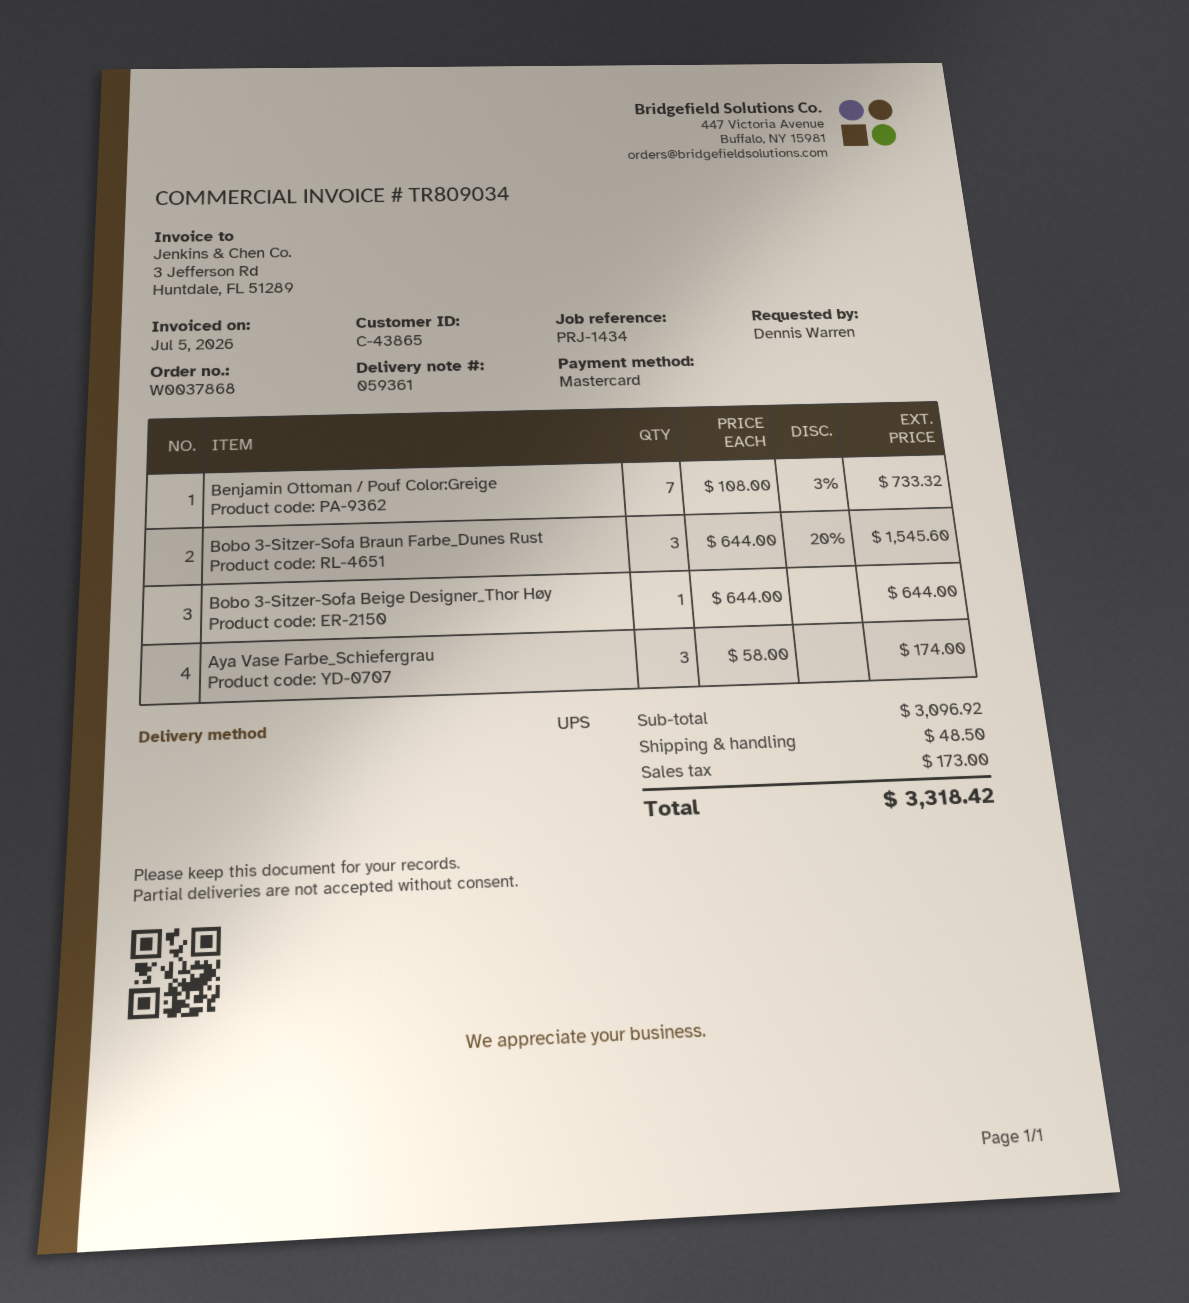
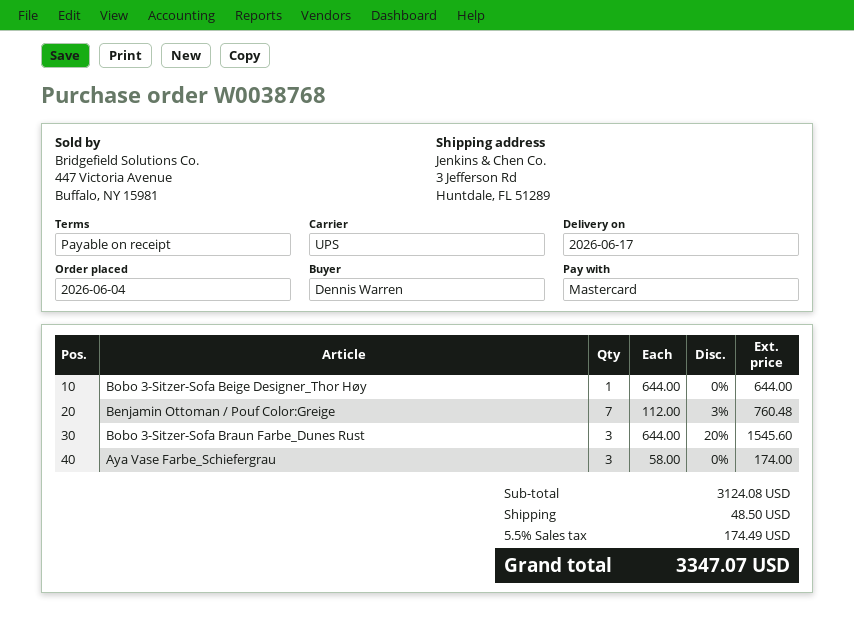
order number: W0037868 -> W0038768
Benjamin Ottoman / Pouf Color:Greige: 7 x 108.00 - 3% = 733.32 -> 7 x 112.00 - 3% = 760.48
subtotal: 3096.92 -> 3124.08
tax: 173.00 -> 174.49
total: 3318.42 -> 3347.07

